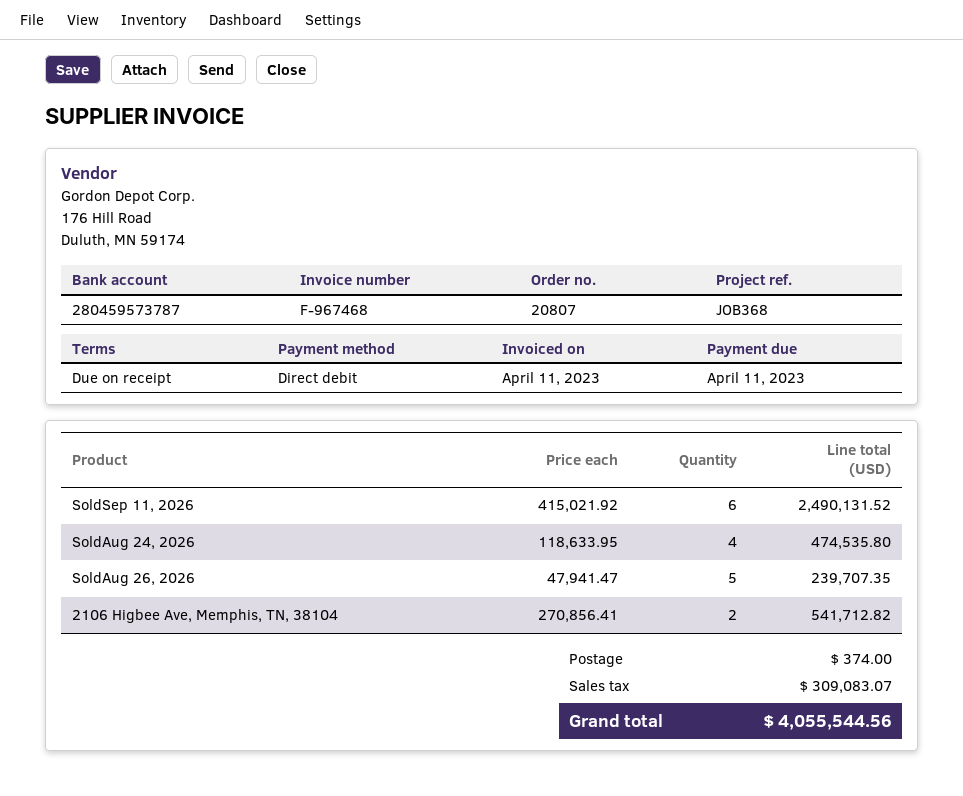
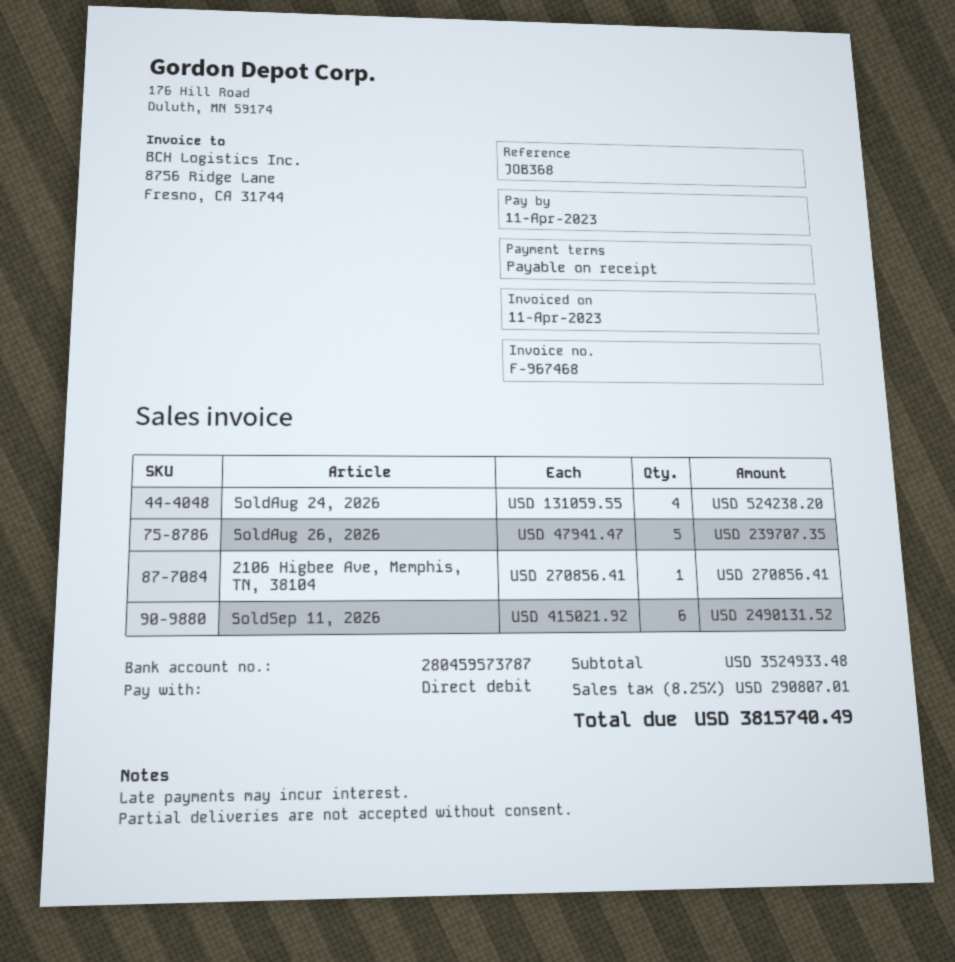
SoldAug 24, 2026: 4 x 118633.95 = 474535.80 -> 4 x 131059.55 = 524238.20
2106 Higbee Ave, Memphis, TN, 38104: 2 x 270856.41 = 541712.82 -> 1 x 270856.41 = 270856.41
shipping: 374.00 -> none
tax: 309083.07 -> 290807.01
total: 4055544.56 -> 3815740.49

